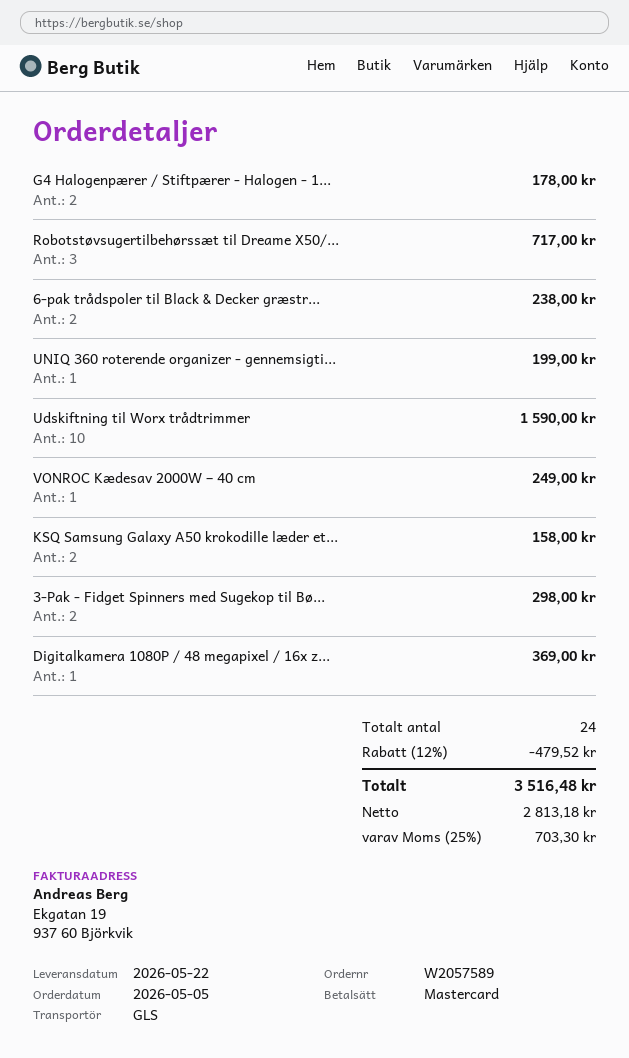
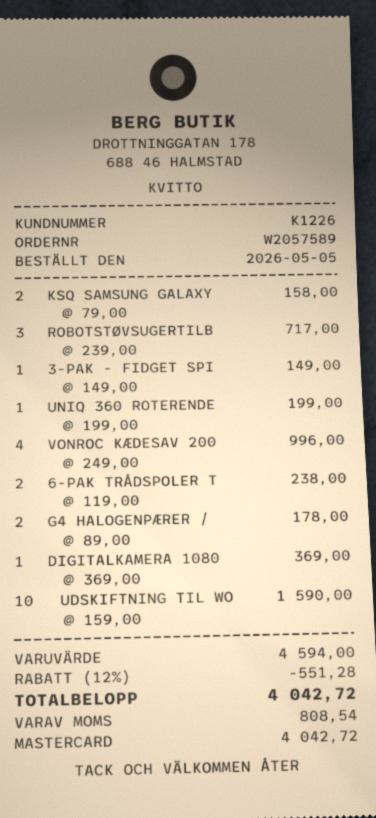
VONROC Kædesav 2000W – 40 cm: 1 for 249.00 -> 4 for 996.00
3-Pak - Fidget Spinners med Sugekop til Bø...: 2 for 298.00 -> 1 for 149.00
discount: 12% = 479.52 -> 12% = 551.28
tax: 703.30 -> 808.54
total: 3516.48 -> 4042.72

